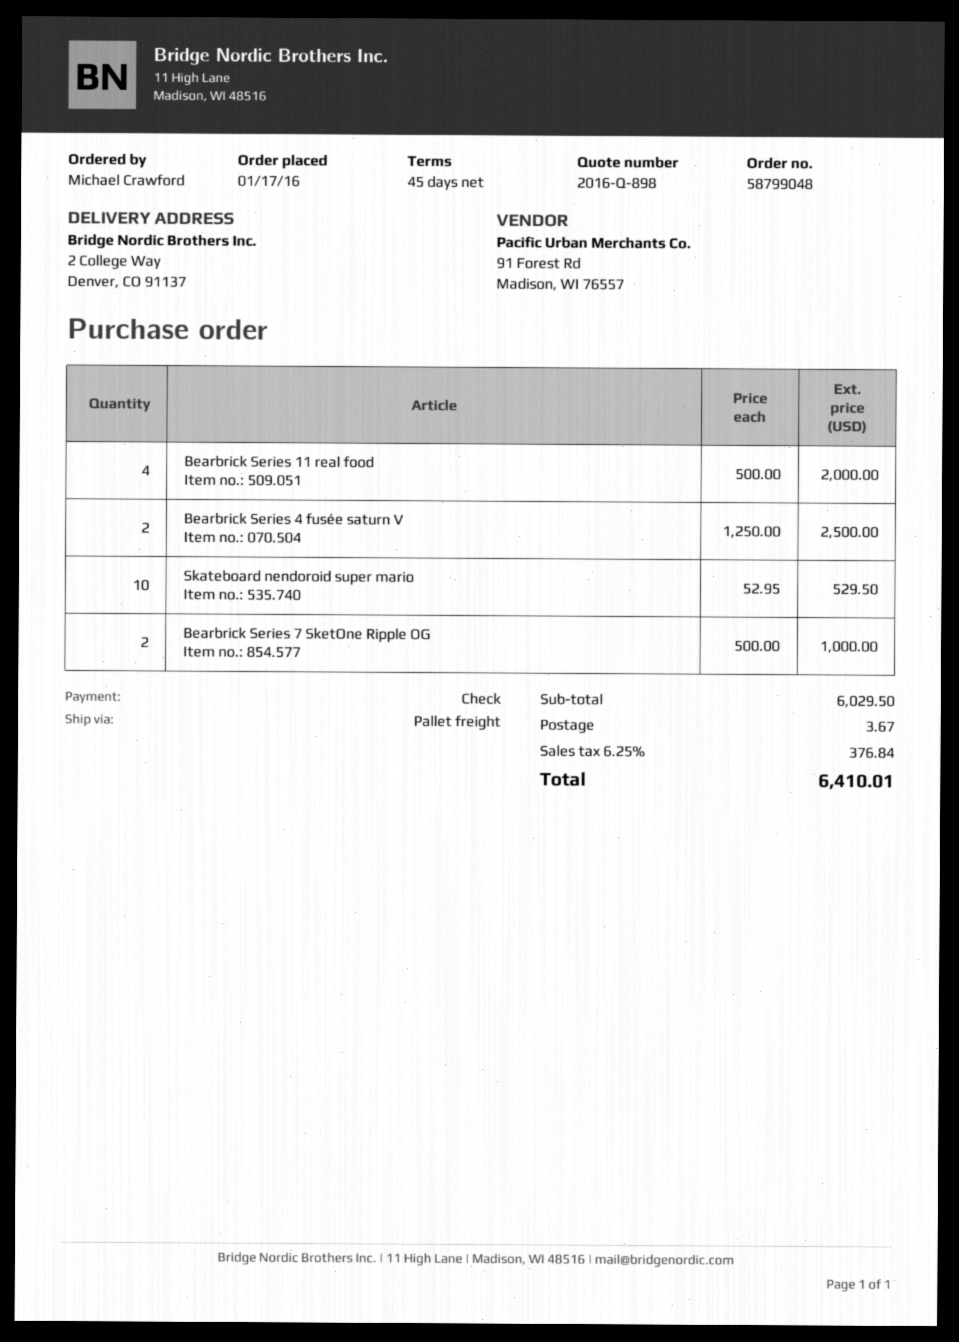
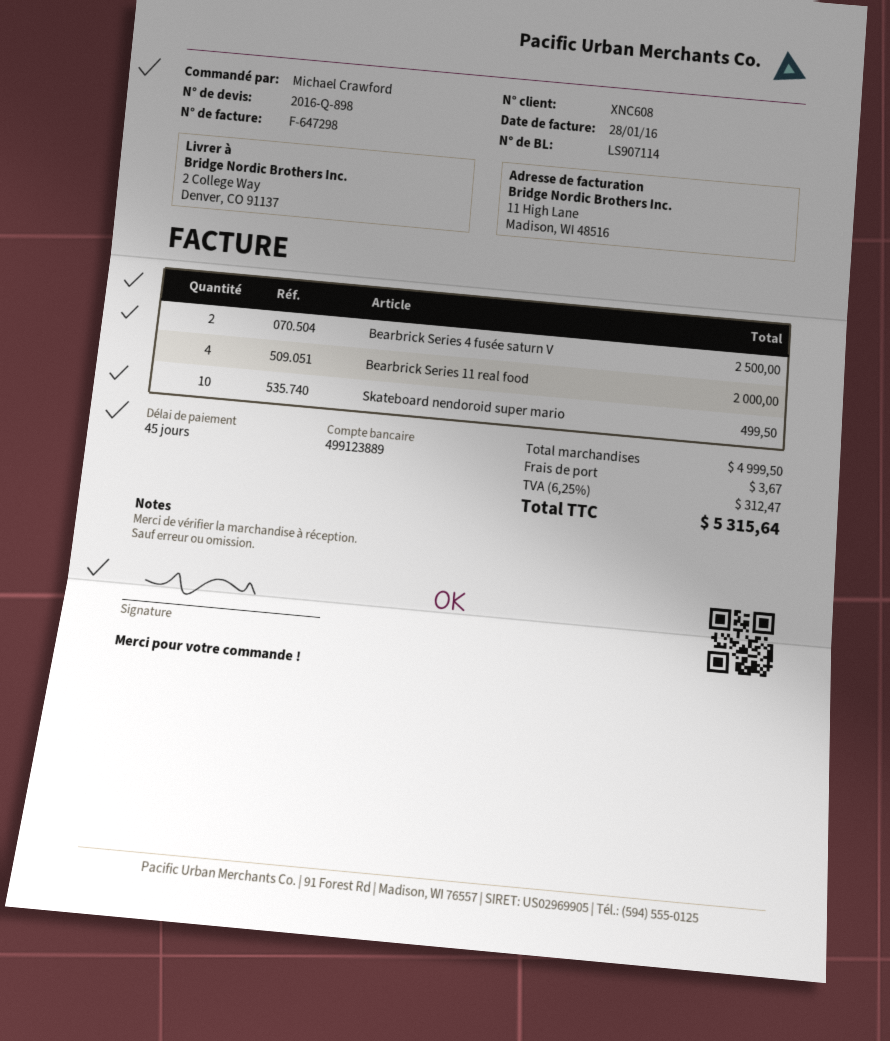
Skateboard nendoroid super mario: 10 for 529.50 -> 10 for 499.50
Bearbrick Series 7 SketOne Ripple OG: 2 for 1000.00 -> none
subtotal: 6029.50 -> 4999.50
tax: 6.25% = 376.84 -> 6.25% = 312.47
total: 6410.01 -> 5315.64

